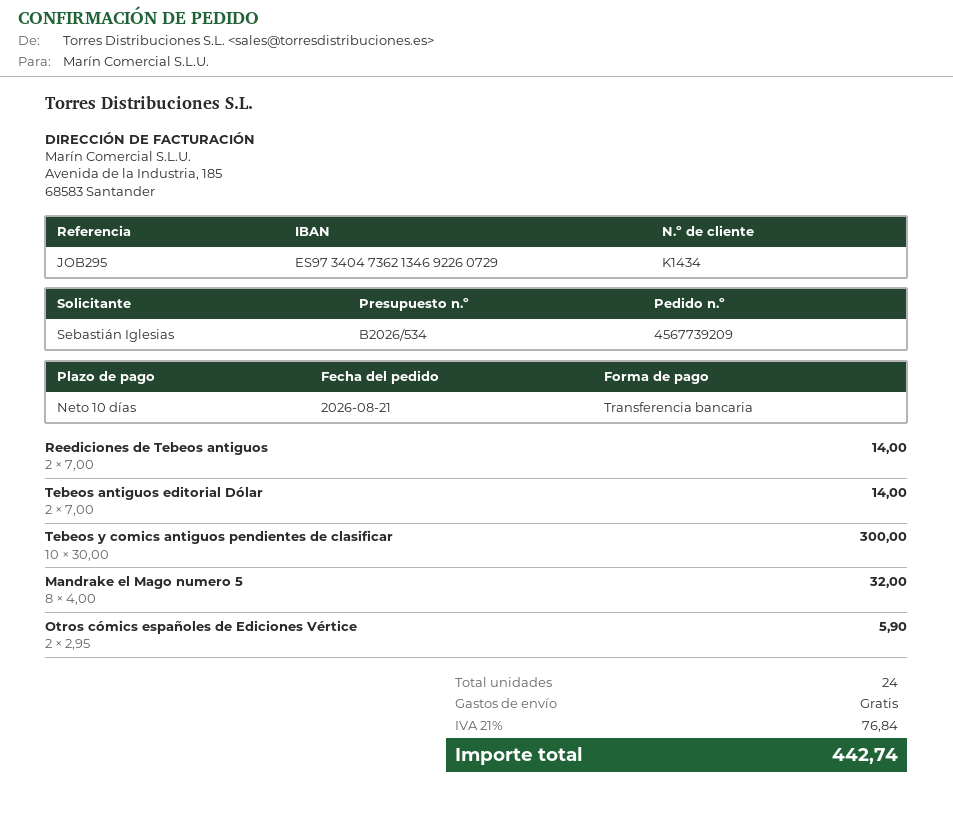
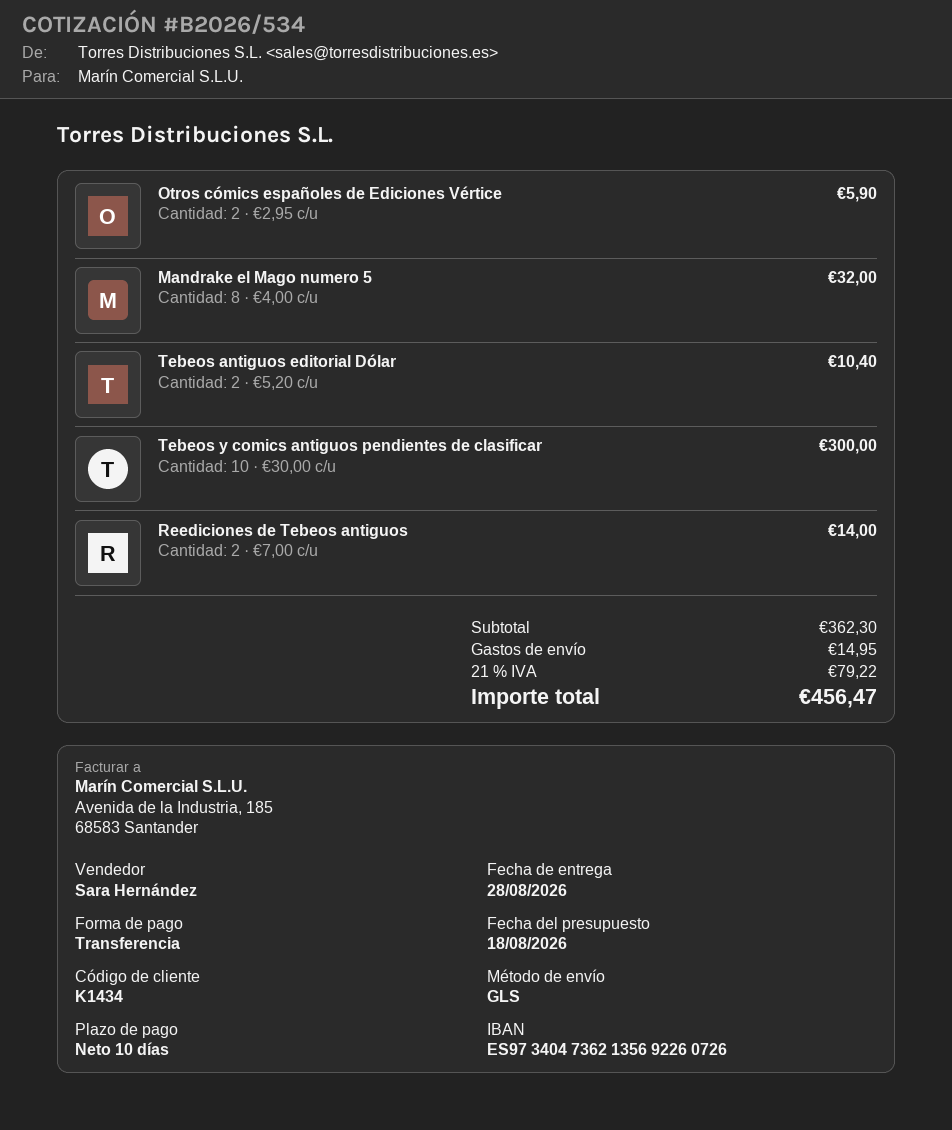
bank account: ES9734047362134692260729 -> ES9734047362135692260726
Tebeos antiguos editorial Dólar: 2 x 7.00 = 14.00 -> 2 x 5.20 = 10.40
shipping: 0.00 -> 14.95
tax: 21% = 76.84 -> 21% = 79.22
total: 442.74 -> 456.47

